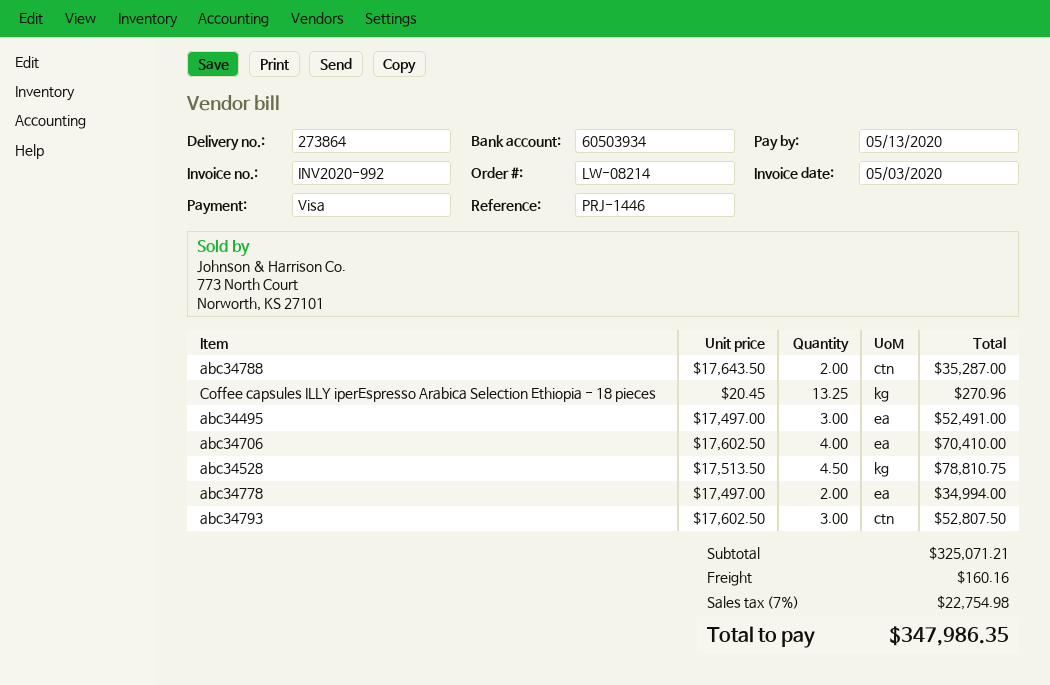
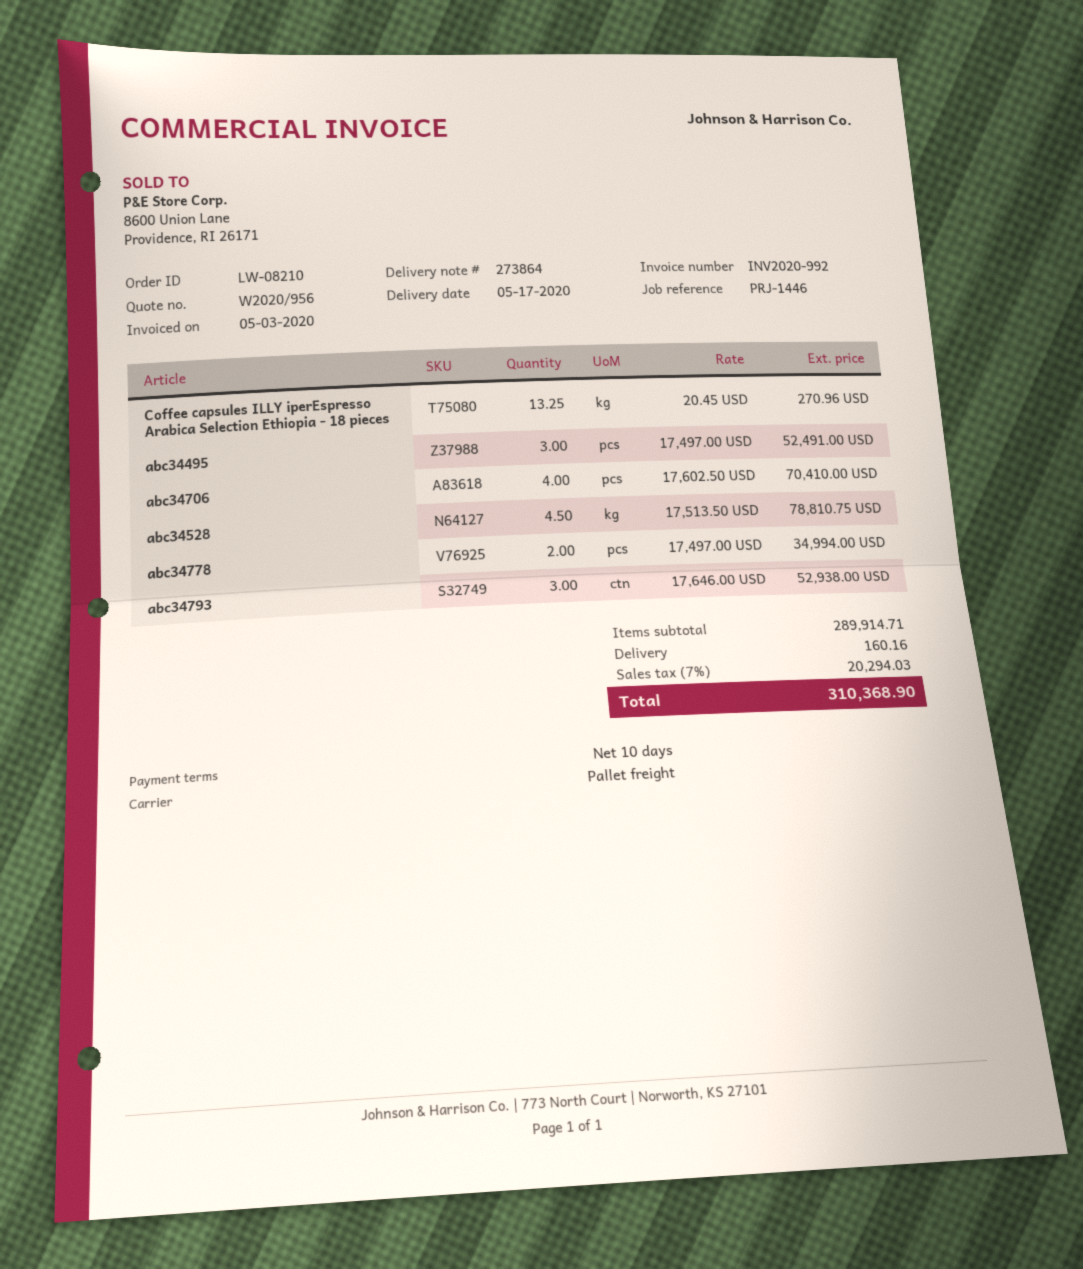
order number: LW-08214 -> LW-08210
abc34788: 2 x 17643.50 = 35287.00 -> none
abc34793: 3 x 17602.50 = 52807.50 -> 3 x 17646.00 = 52938.00
subtotal: 325071.21 -> 289914.71
tax: 7% = 22754.98 -> 7% = 20294.03
total: 347986.35 -> 310368.90

